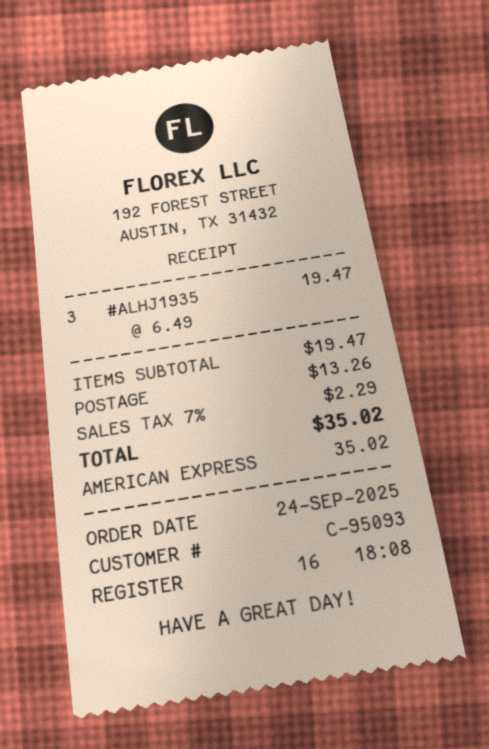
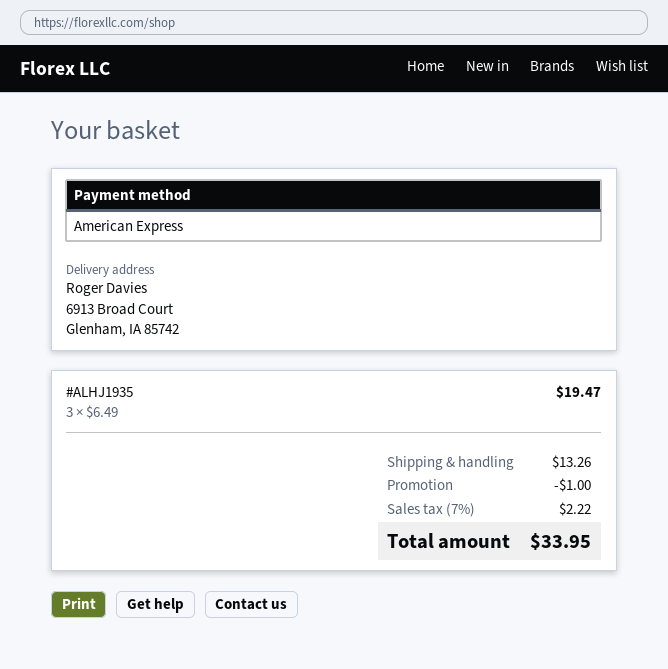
discount: none -> 1.00
tax: 7% = 2.29 -> 7% = 2.22
total: 35.02 -> 33.95

